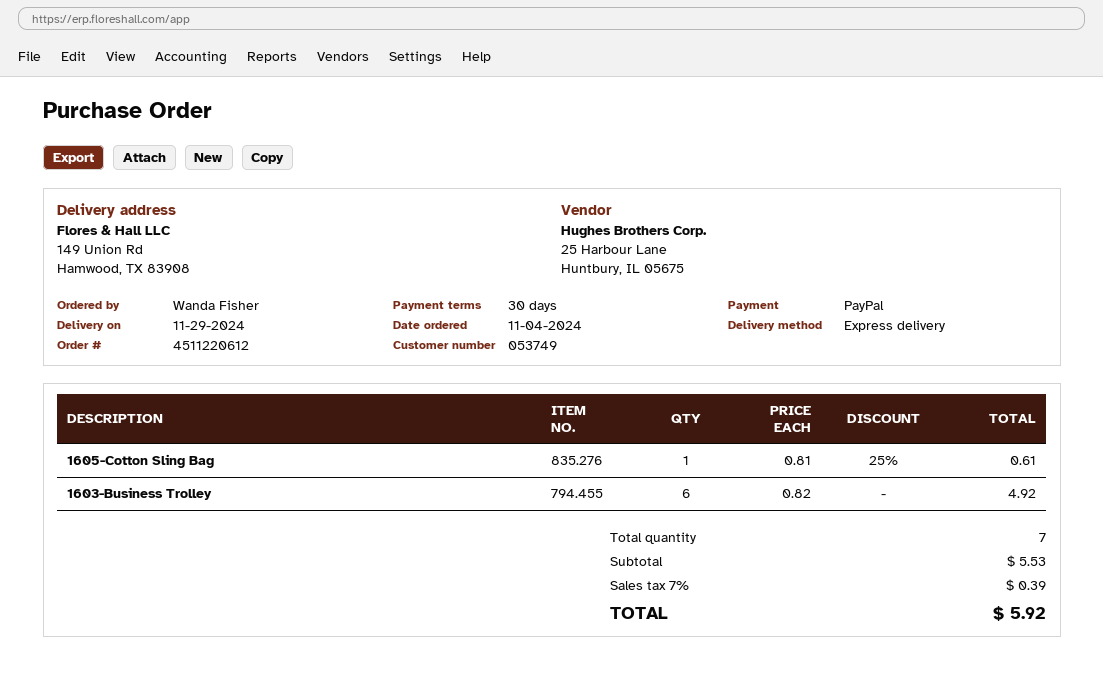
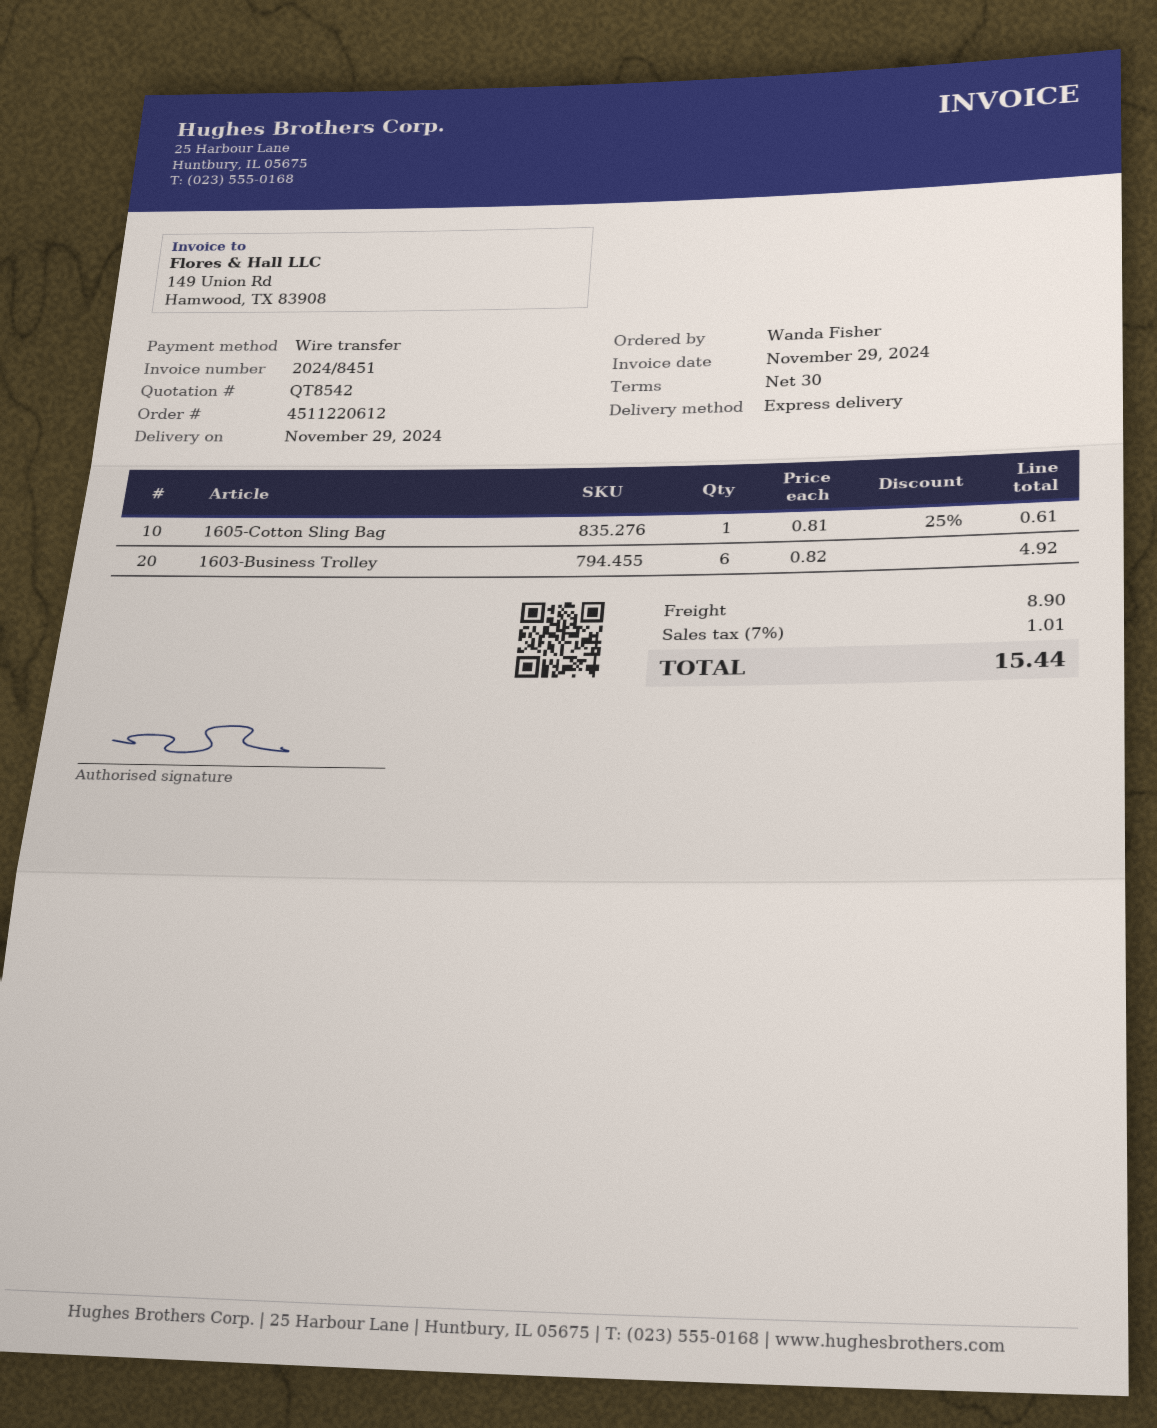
payment method: PayPal -> bank transfer
shipping: none -> 8.90
tax: 7% = 0.39 -> 7% = 1.01
total: 5.92 -> 15.44

